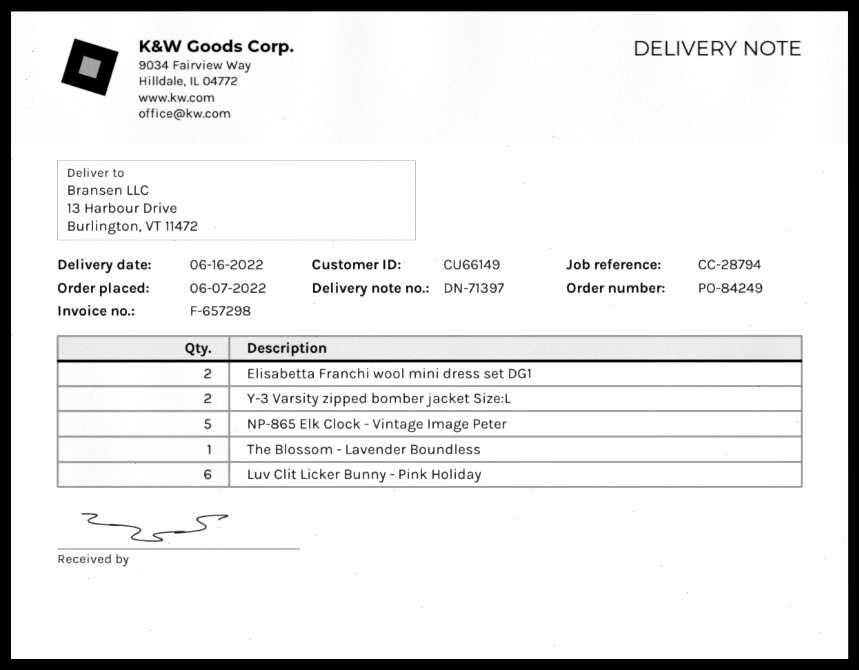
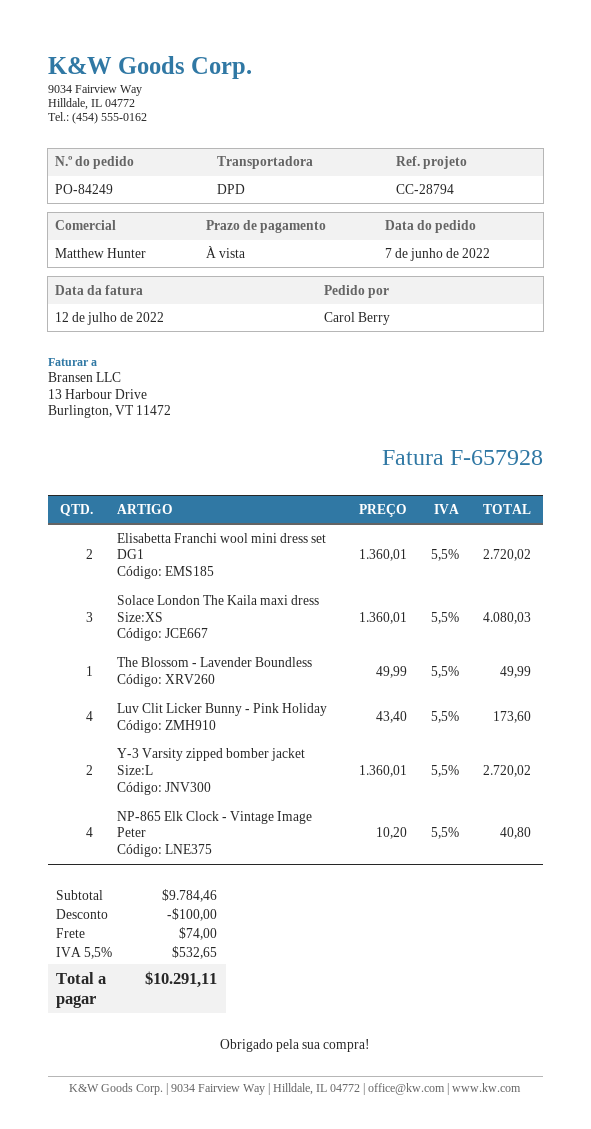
invoice number: F-657298 -> F-657928
NP-865 Elk Clock - Vintage Image Peter: 5 -> 4
Luv Clit Licker Bunny - Pink Holiday: 6 -> 4
Solace London The Kaila maxi dress Size:XS: none -> 3

